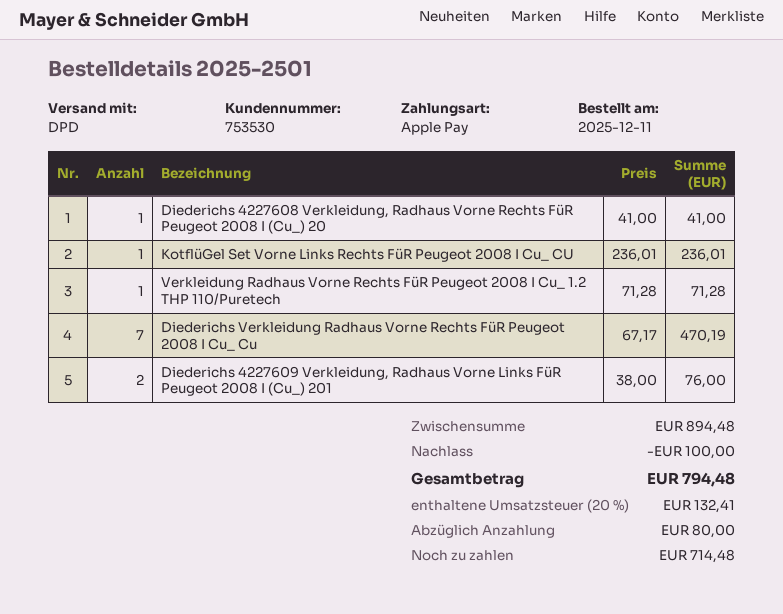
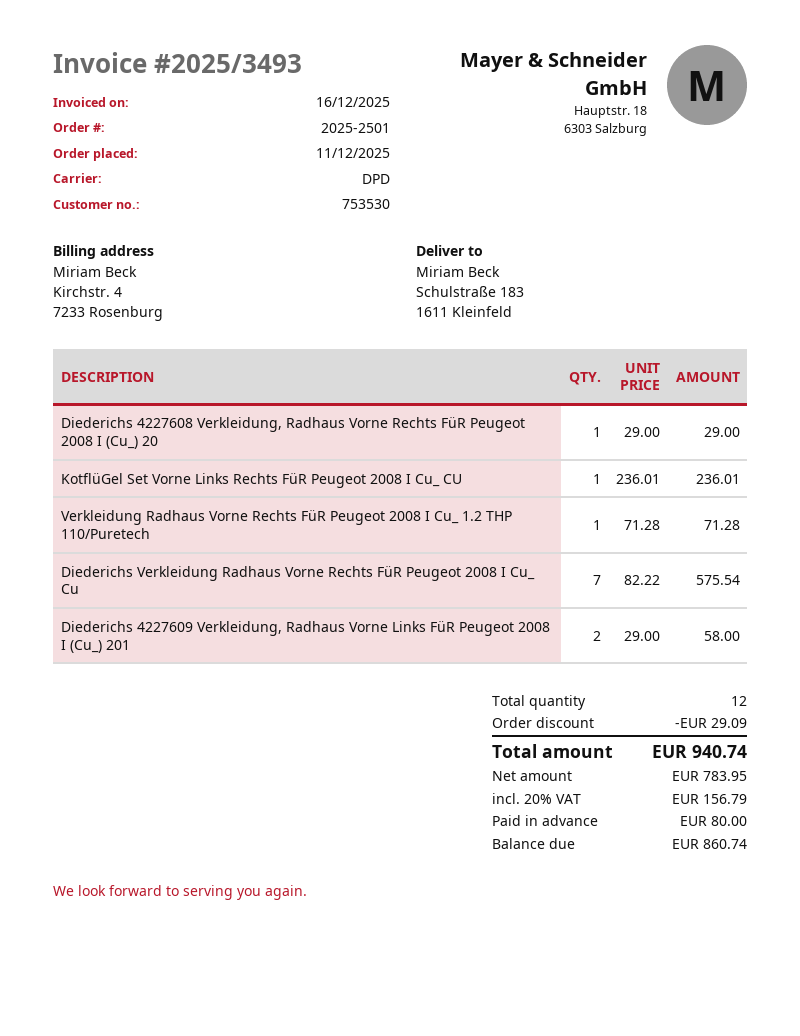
Diederichs 4227608 Verkleidung, Radhaus Vorne Rechts FüR Peugeot 2008 I (Cu_) 20: 1 x 41.00 = 41.00 -> 1 x 29.00 = 29.00
Diederichs Verkleidung Radhaus Vorne Rechts FüR Peugeot 2008 I Cu_ Cu: 7 x 67.17 = 470.19 -> 7 x 82.22 = 575.54
Diederichs 4227609 Verkleidung, Radhaus Vorne Links FüR Peugeot 2008 I (Cu_) 201: 2 x 38.00 = 76.00 -> 2 x 29.00 = 58.00
discount: 100.00 -> 29.09
tax: 20% = 132.41 -> 20% = 156.79
total: 794.48 -> 940.74
balance: 714.48 -> 860.74

